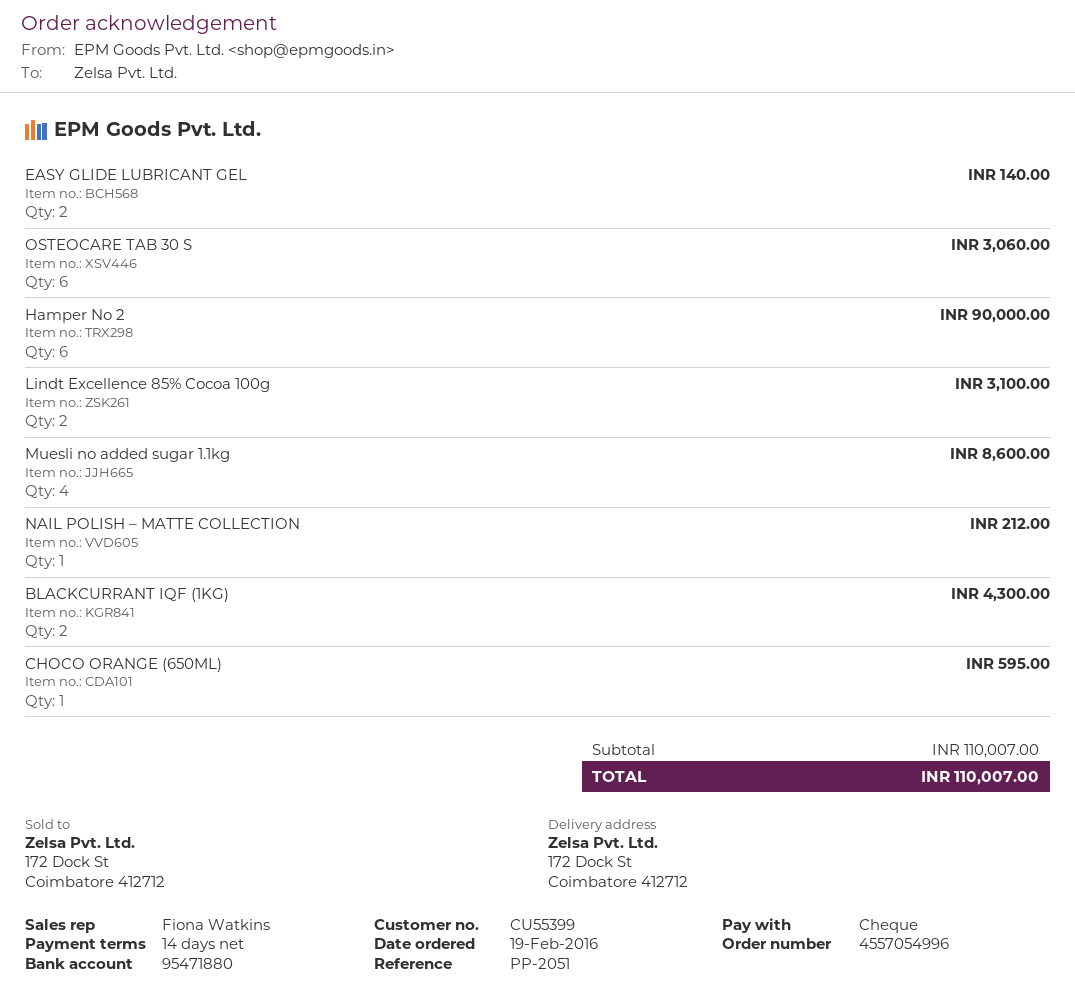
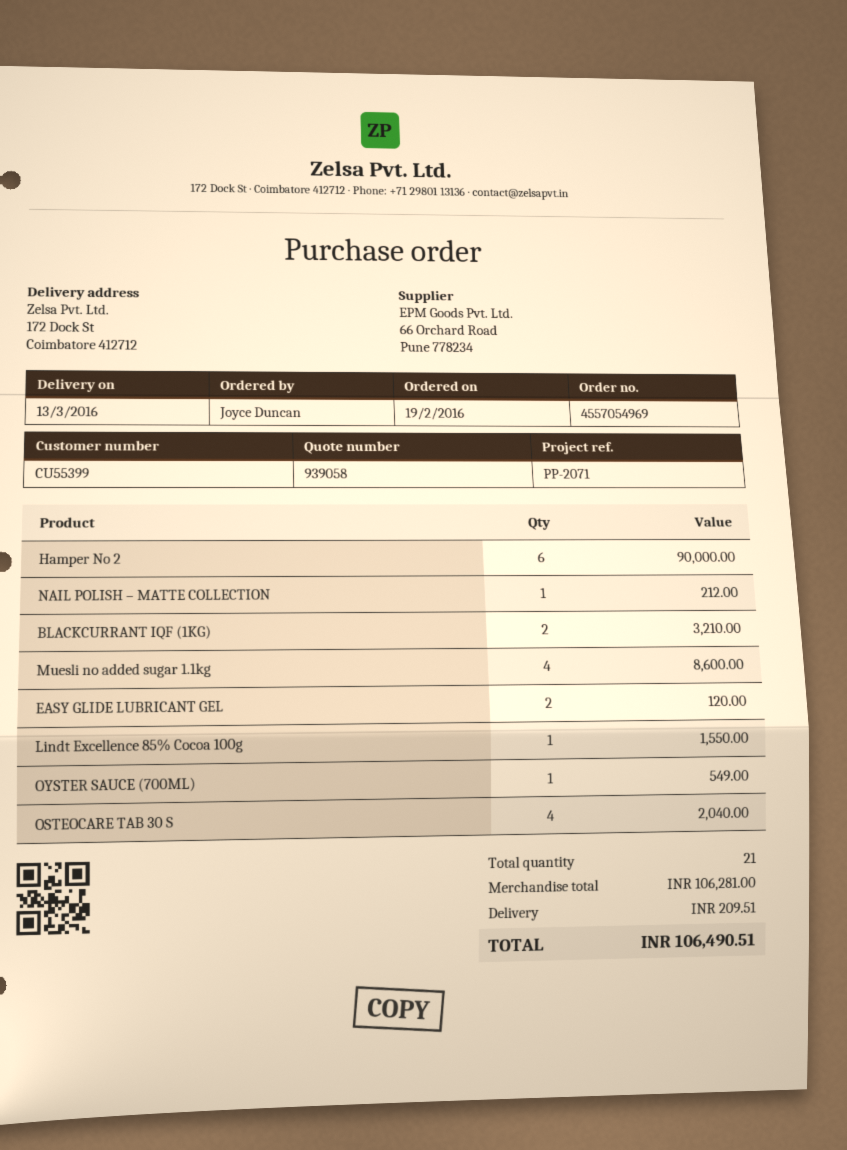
order number: 4557054996 -> 4557054969
reference: PP-2051 -> PP-2071
EASY GLIDE LUBRICANT GEL: 2 for 140.00 -> 2 for 120.00
OSTEOCARE TAB 30 S: 6 for 3060.00 -> 4 for 2040.00
Lindt Excellence 85% Cocoa 100g: 2 for 3100.00 -> 1 for 1550.00
BLACKCURRANT IQF (1KG): 2 for 4300.00 -> 2 for 3210.00
CHOCO ORANGE (650ML): 1 for 595.00 -> none
OYSTER SAUCE (700ML): none -> 1 for 549.00
subtotal: 110007.00 -> 106281.00
shipping: none -> 209.51
total: 110007.00 -> 106490.51

